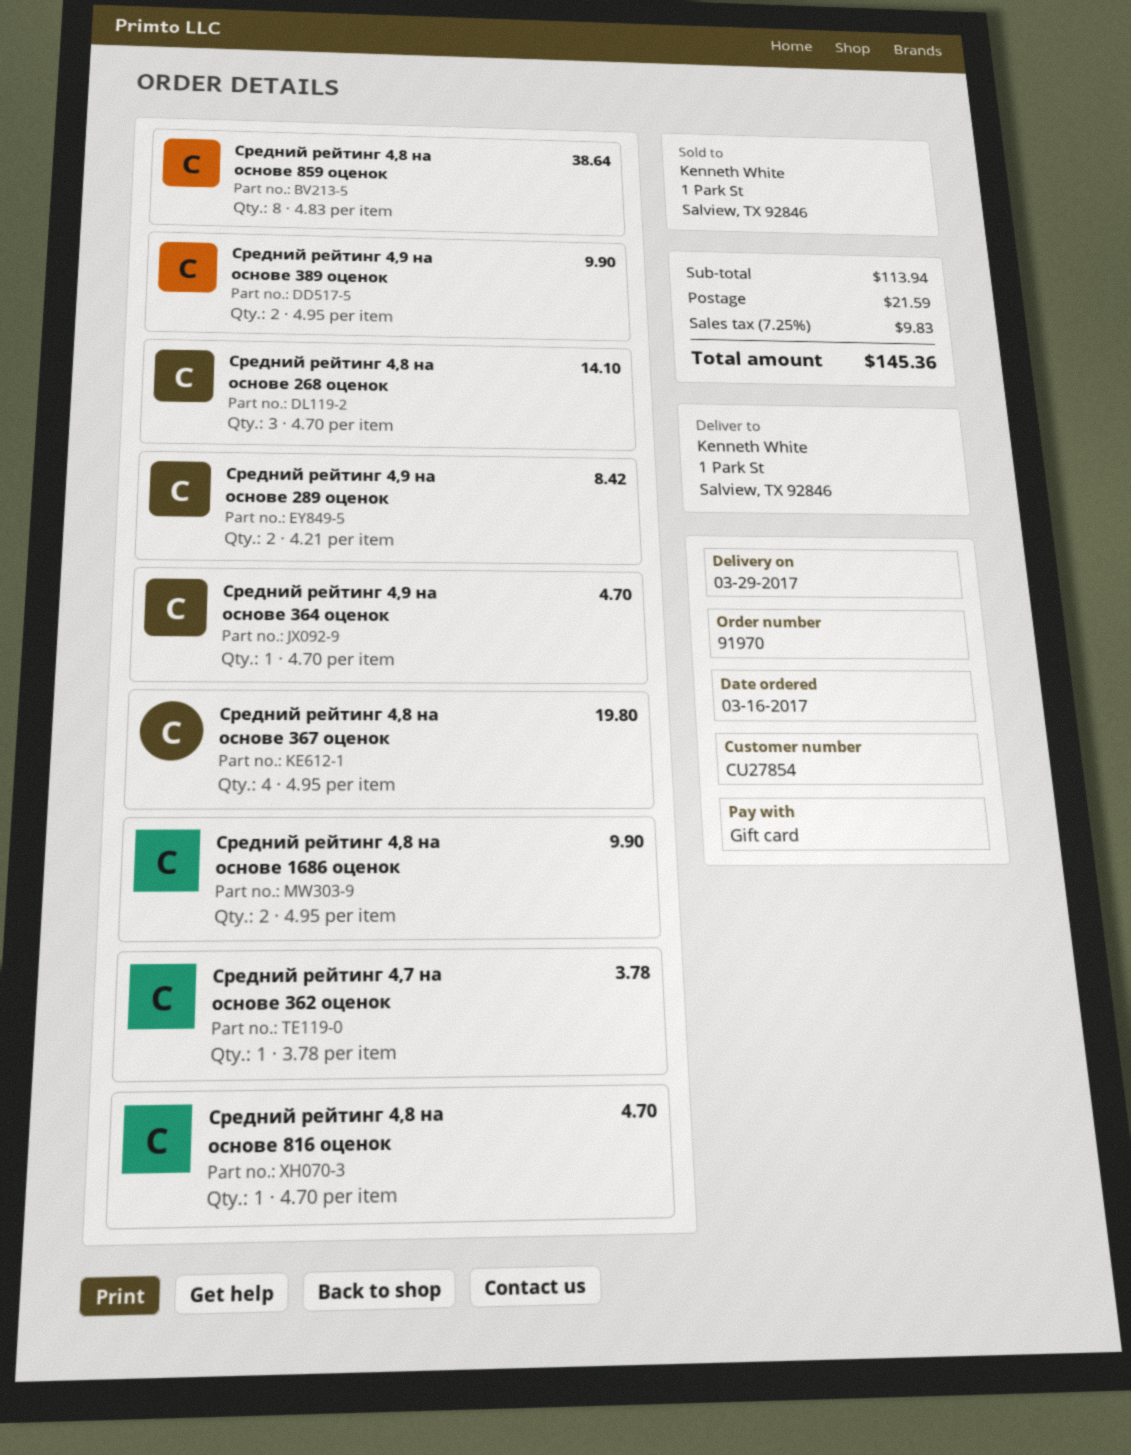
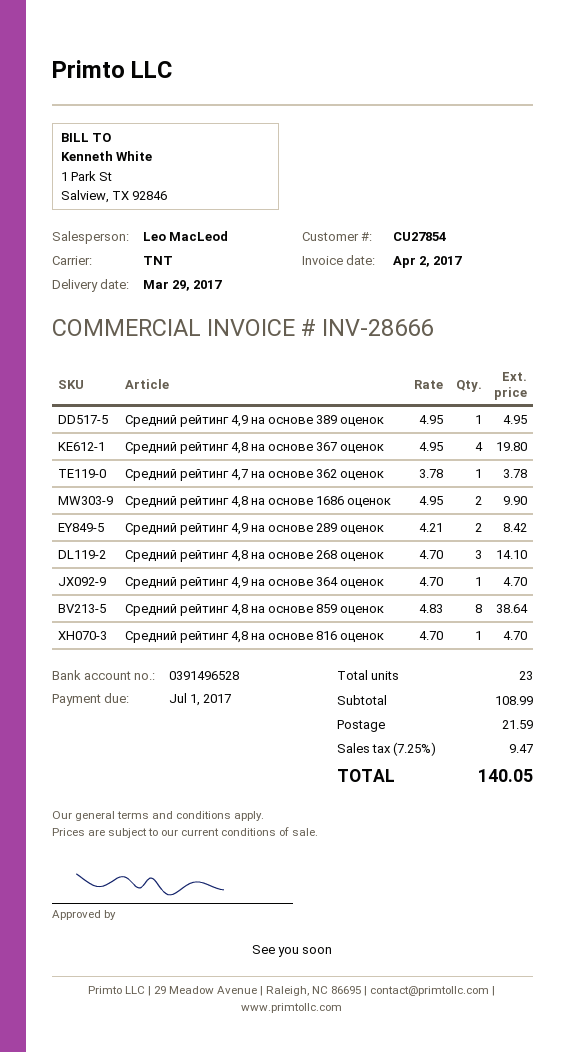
Средний рейтинг 4,9 на основе 389 оценок: 2 x 4.95 = 9.90 -> 1 x 4.95 = 4.95
subtotal: 113.94 -> 108.99
tax: 7.25% = 9.83 -> 7.25% = 9.47
total: 145.36 -> 140.05

